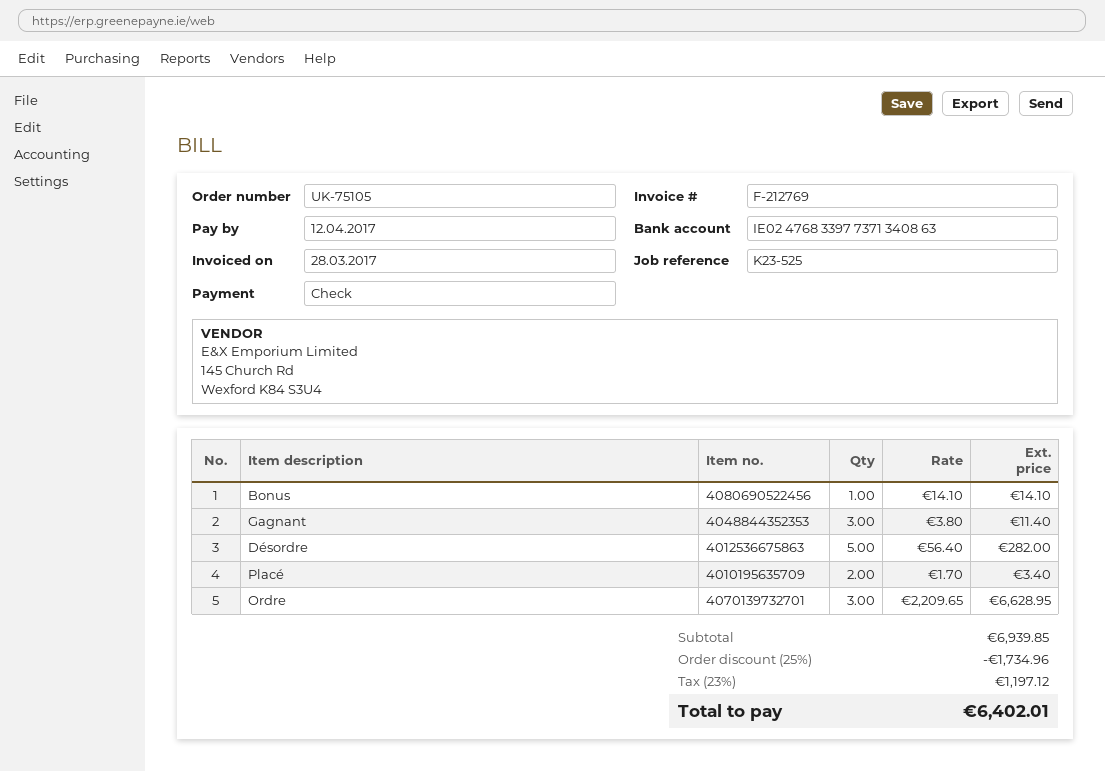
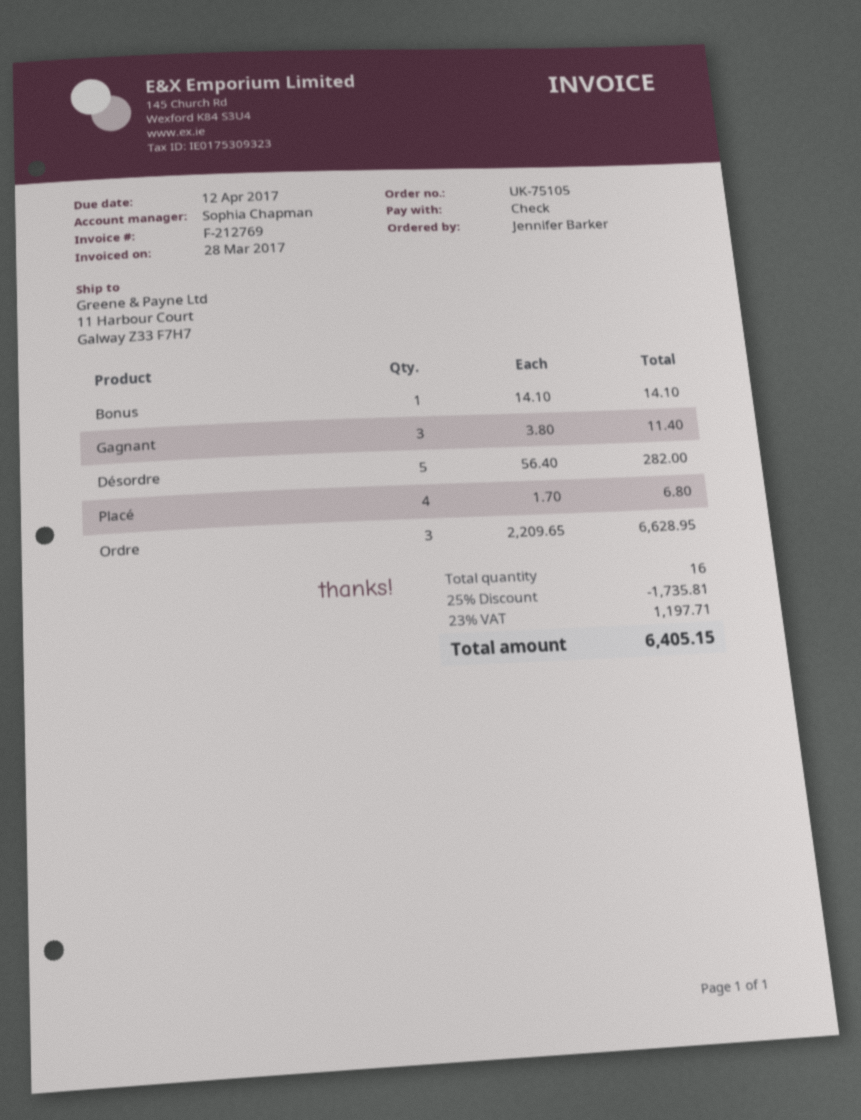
Placé: 2 x 1.70 = 3.40 -> 4 x 1.70 = 6.80
discount: 25% = 1734.96 -> 25% = 1735.81
tax: 23% = 1197.12 -> 23% = 1197.71
total: 6402.01 -> 6405.15

